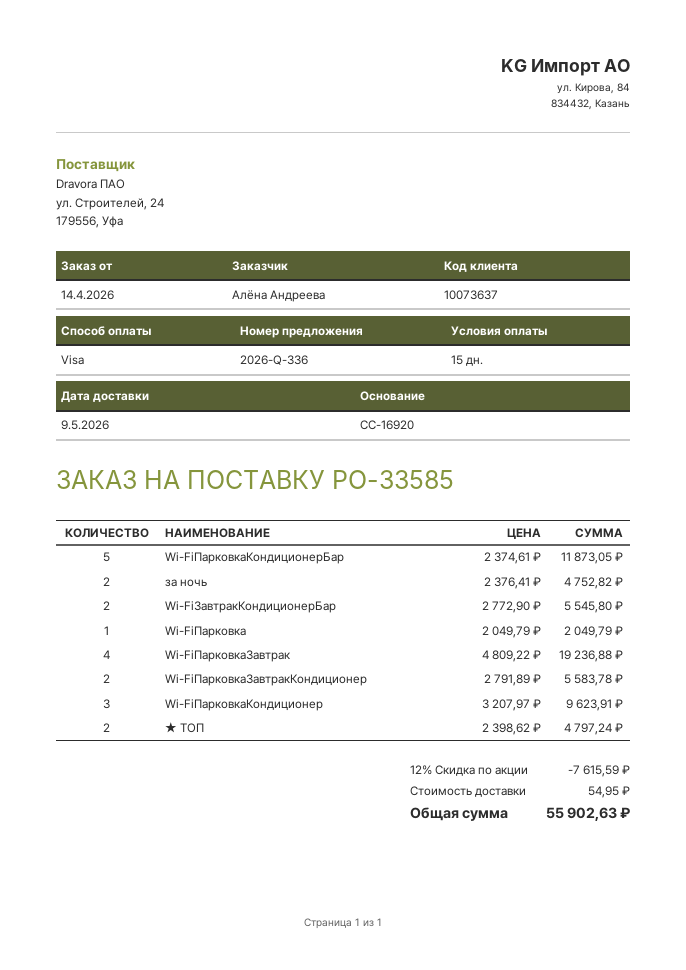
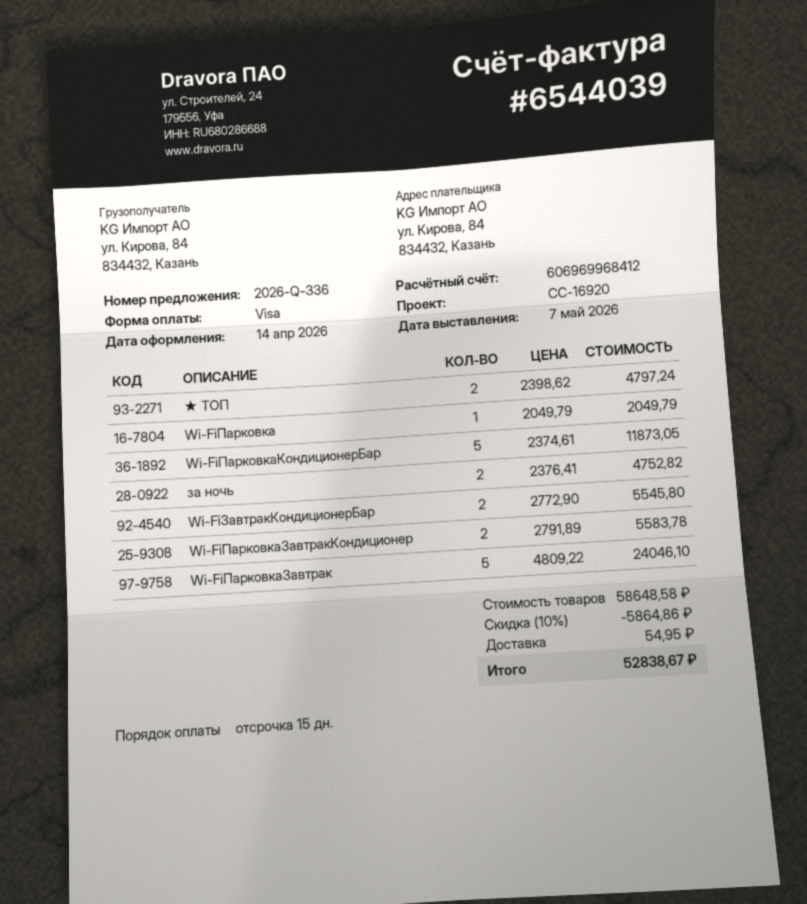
Wi-FiПарковкаЗавтрак: 4 x 4809.22 = 19236.88 -> 5 x 4809.22 = 24046.10
Wi-FiПарковкаКондиционер: 3 x 3207.97 = 9623.91 -> none
discount: 12% = 7615.59 -> 10% = 5864.86
total: 55902.63 -> 52838.67

